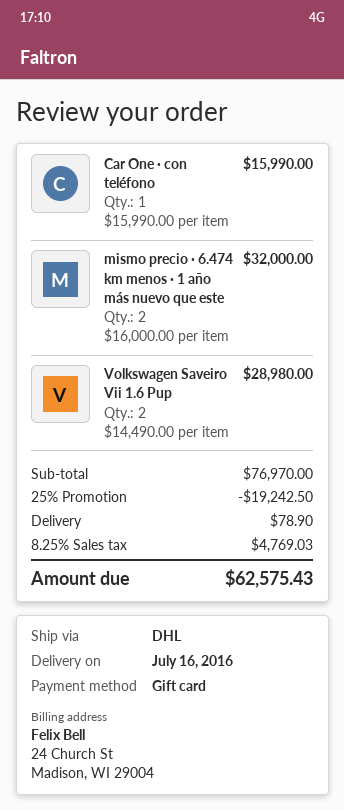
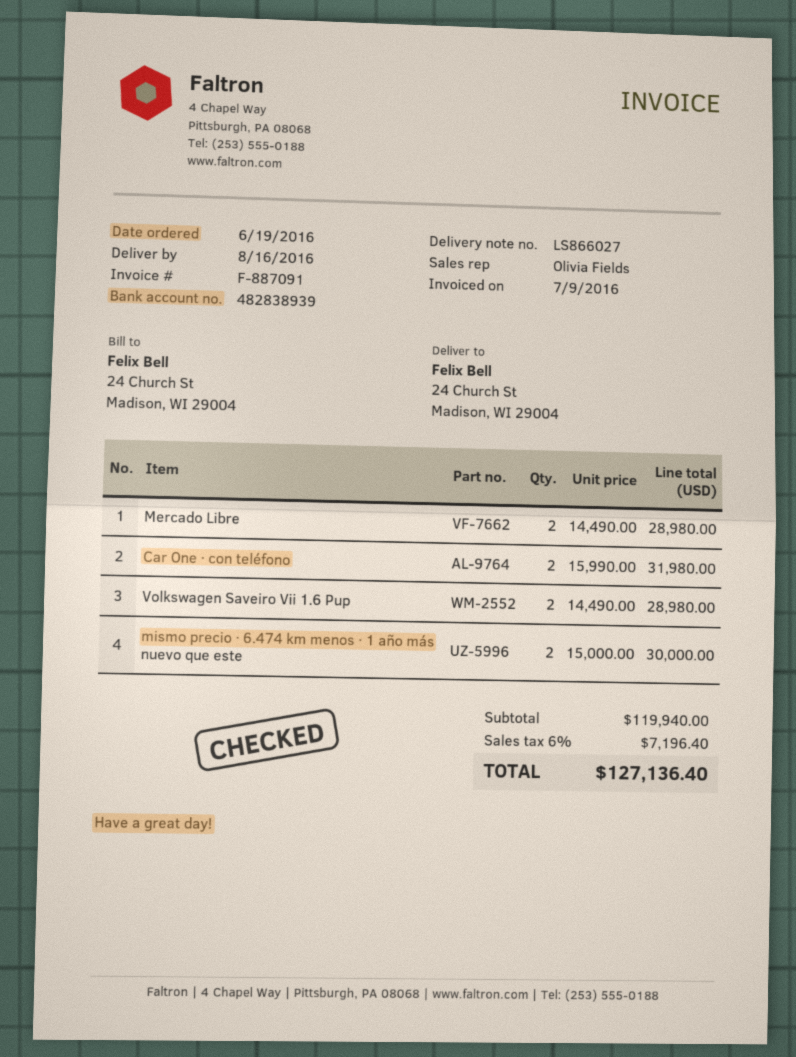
delivery date: 2016-07-16 -> 2016-08-16
Car One · con teléfono: 1 x 15990.00 = 15990.00 -> 2 x 15990.00 = 31980.00
mismo precio · 6.474 km menos · 1 año más nuevo que este: 2 x 16000.00 = 32000.00 -> 2 x 15000.00 = 30000.00
Mercado Libre: none -> 2 x 14490.00 = 28980.00
subtotal: 76970.00 -> 119940.00
discount: 25% = 19242.50 -> none
shipping: 78.90 -> none
tax: 8.25% = 4769.03 -> 6% = 7196.40
total: 62575.43 -> 127136.40

